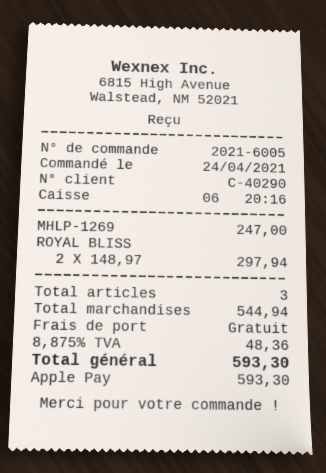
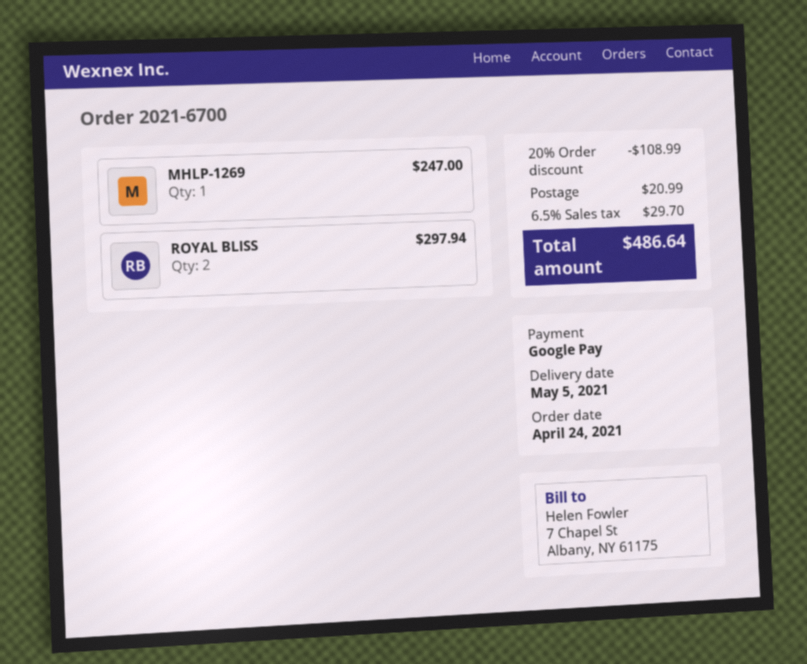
order number: 2021-6005 -> 2021-6700
payment method: Apple Pay -> Google Pay
discount: none -> 20% = 108.99
shipping: 0.00 -> 20.99
tax: 8.875% = 48.36 -> 6.5% = 29.70
total: 593.30 -> 486.64

